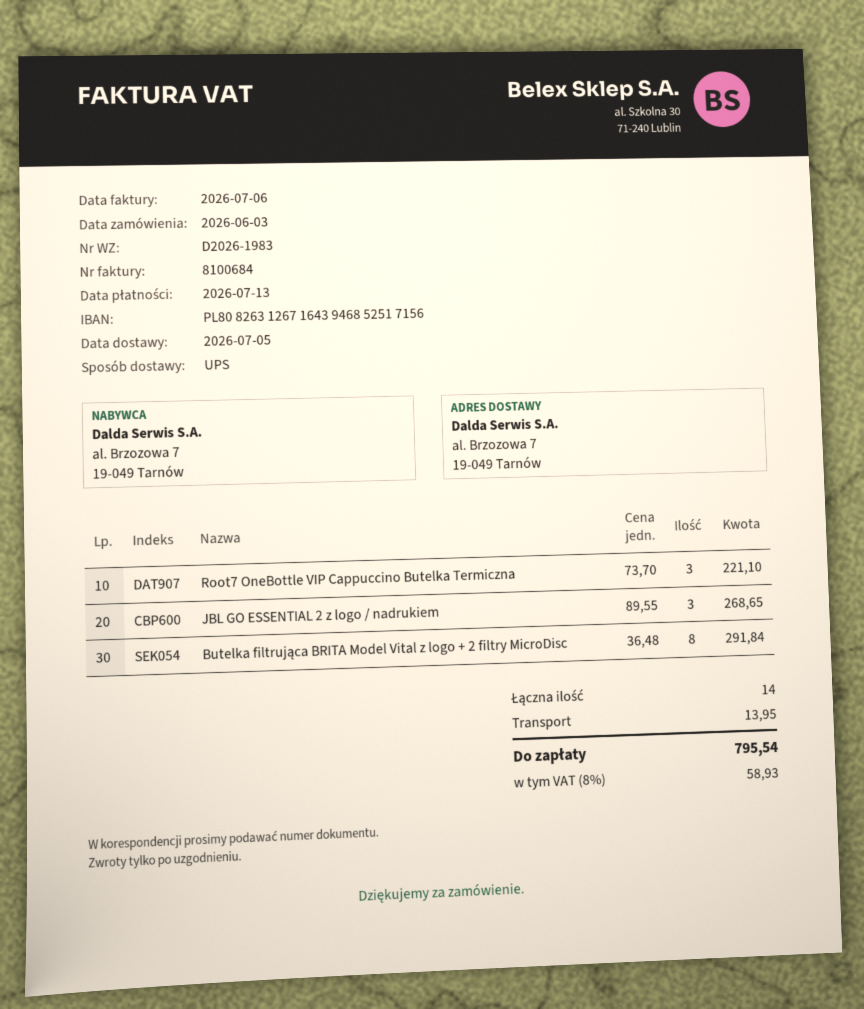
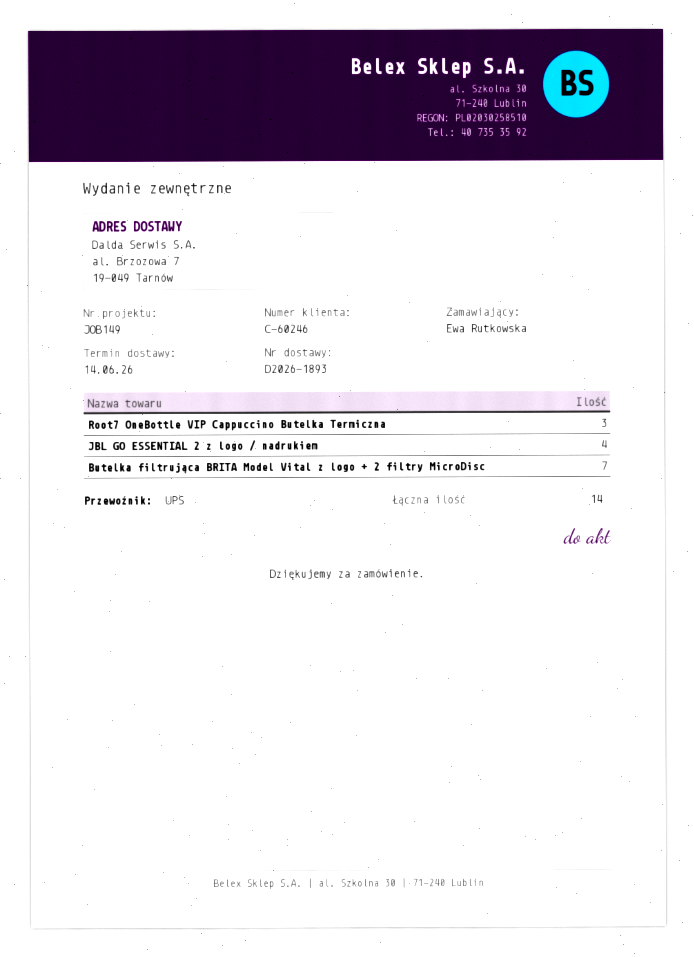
delivery note number: D2026-1983 -> D2026-1893
delivery date: 2026-07-05 -> 2026-06-14
JBL GO ESSENTIAL 2 z logo / nadrukiem: 3 -> 4
Butelka filtrująca BRITA Model Vital z logo + 2 filtry MicroDisc: 8 -> 7

